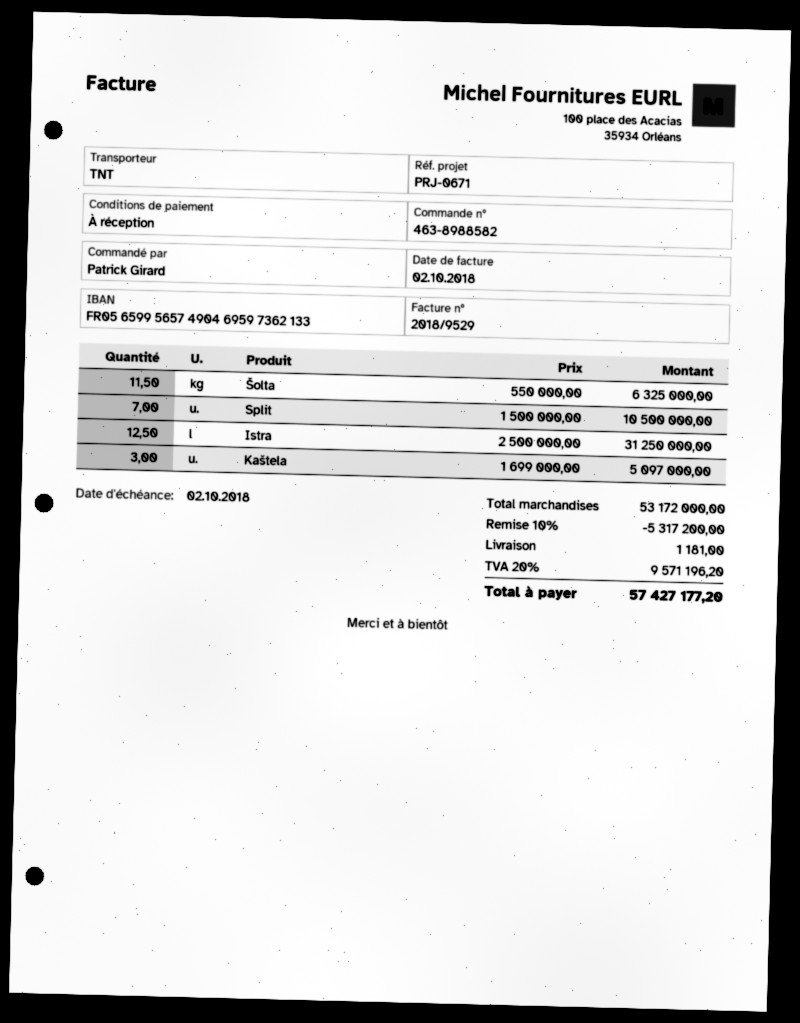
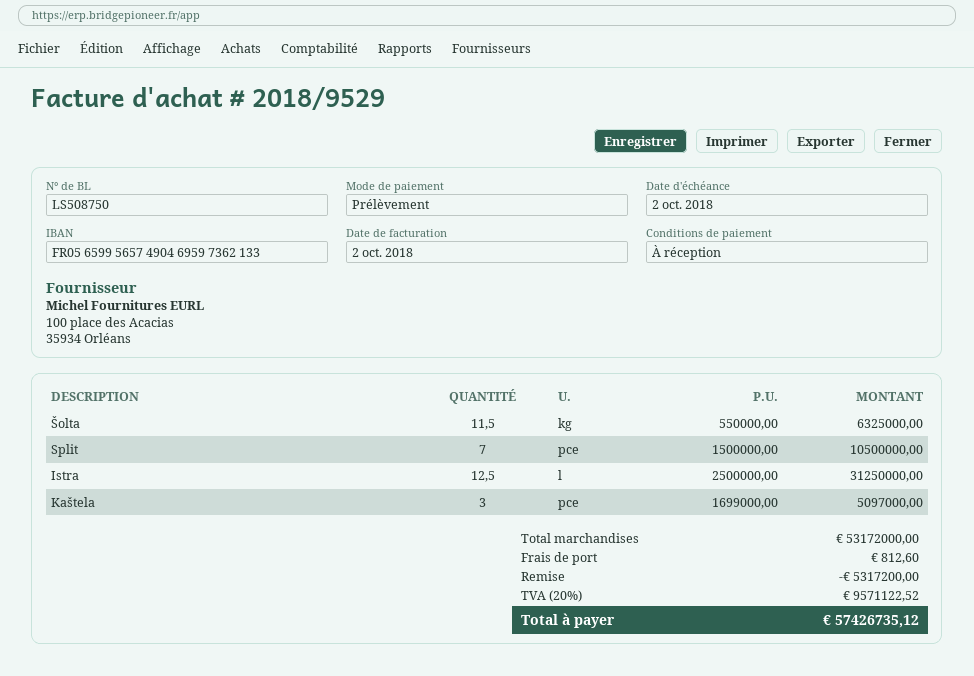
shipping: 1181.00 -> 812.60
tax: 20% = 9571196.20 -> 20% = 9571122.52
total: 57427177.20 -> 57426735.12

